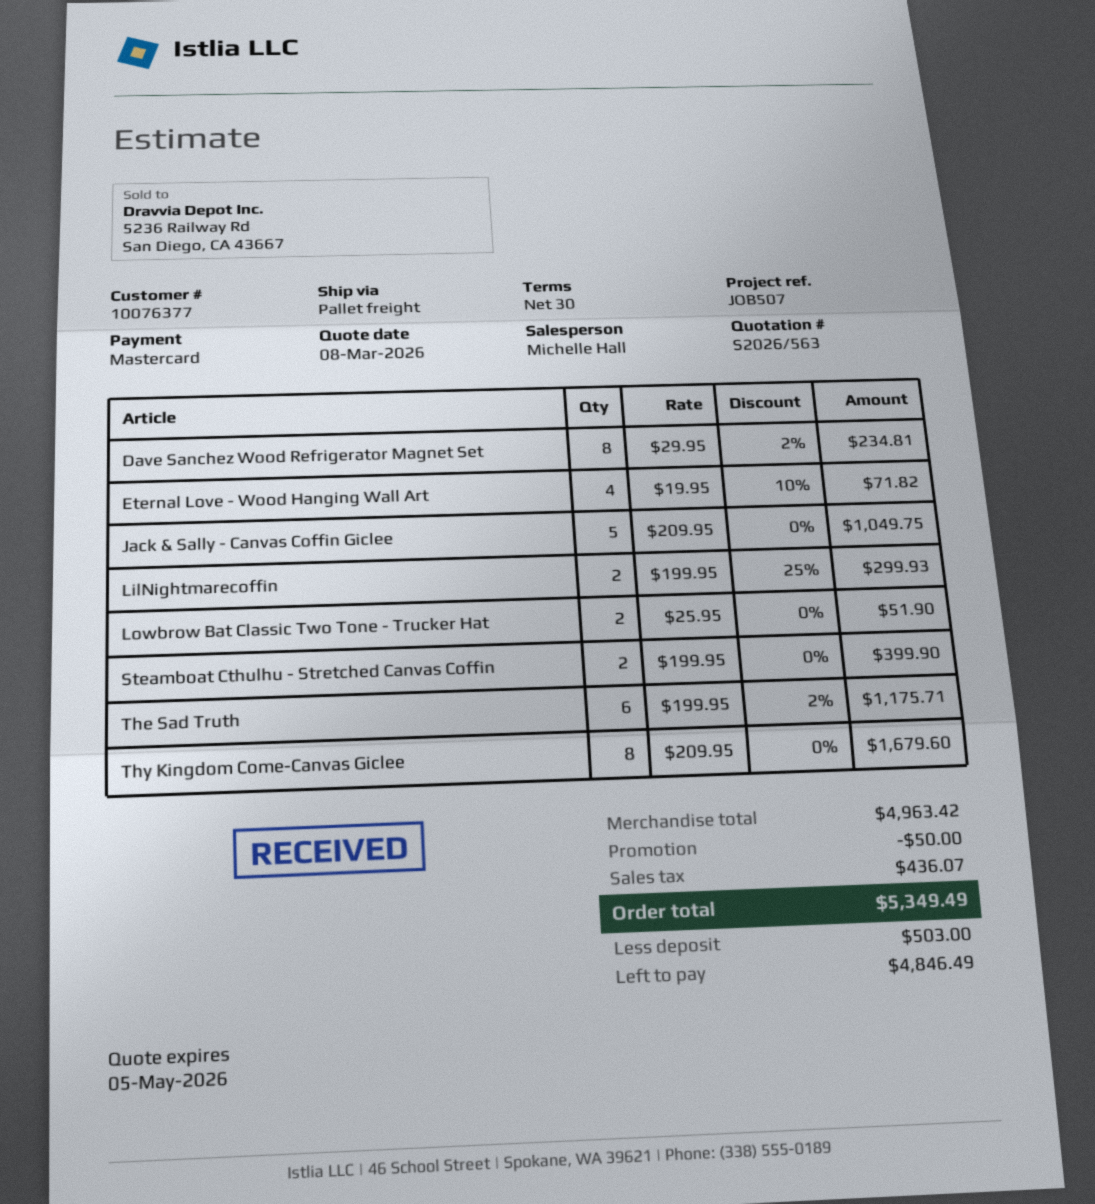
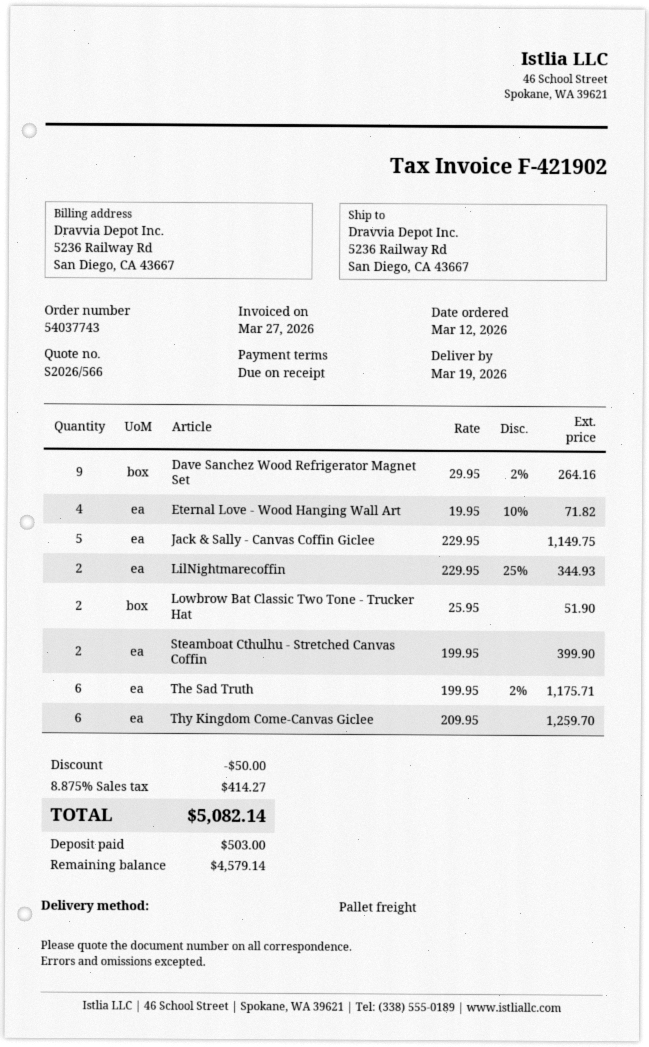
quote number: S2026/563 -> S2026/566
payment terms: 30 days -> on receipt
Dave Sanchez Wood Refrigerator Magnet Set: 8 x 29.95 - 2% = 234.81 -> 9 x 29.95 - 2% = 264.16
Jack & Sally - Canvas Coffin Giclee: 5 x 209.95 = 1049.75 -> 5 x 229.95 = 1149.75
LilNightmarecoffin: 2 x 199.95 - 25% = 299.93 -> 2 x 229.95 - 25% = 344.93
Thy Kingdom Come-Canvas Giclee: 8 x 209.95 = 1679.60 -> 6 x 209.95 = 1259.70
tax: 436.07 -> 414.27
total: 5349.49 -> 5082.14
balance: 4846.49 -> 4579.14

